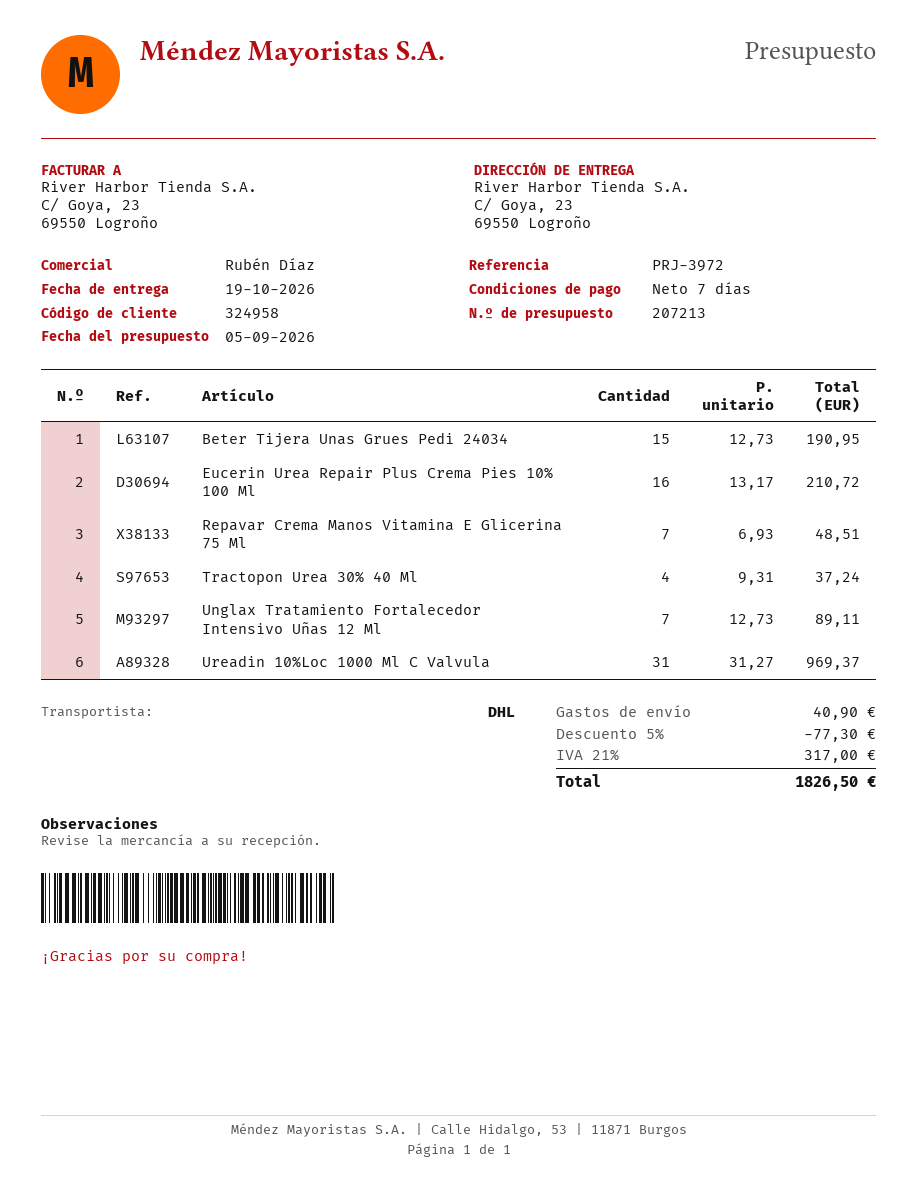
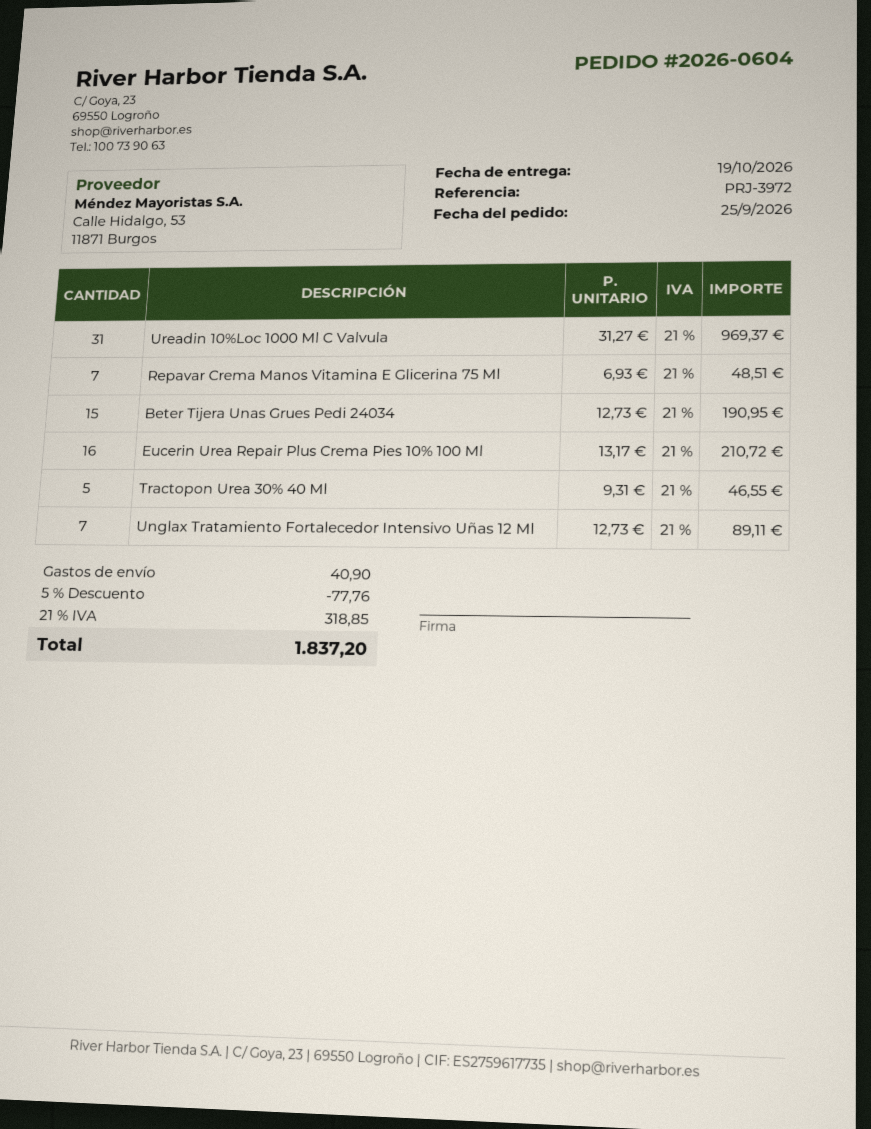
Tractopon Urea 30% 40 Ml: 4 x 9.31 = 37.24 -> 5 x 9.31 = 46.55
discount: 5% = 77.30 -> 5% = 77.76
tax: 21% = 317.00 -> 21% = 318.85
total: 1826.50 -> 1837.20

